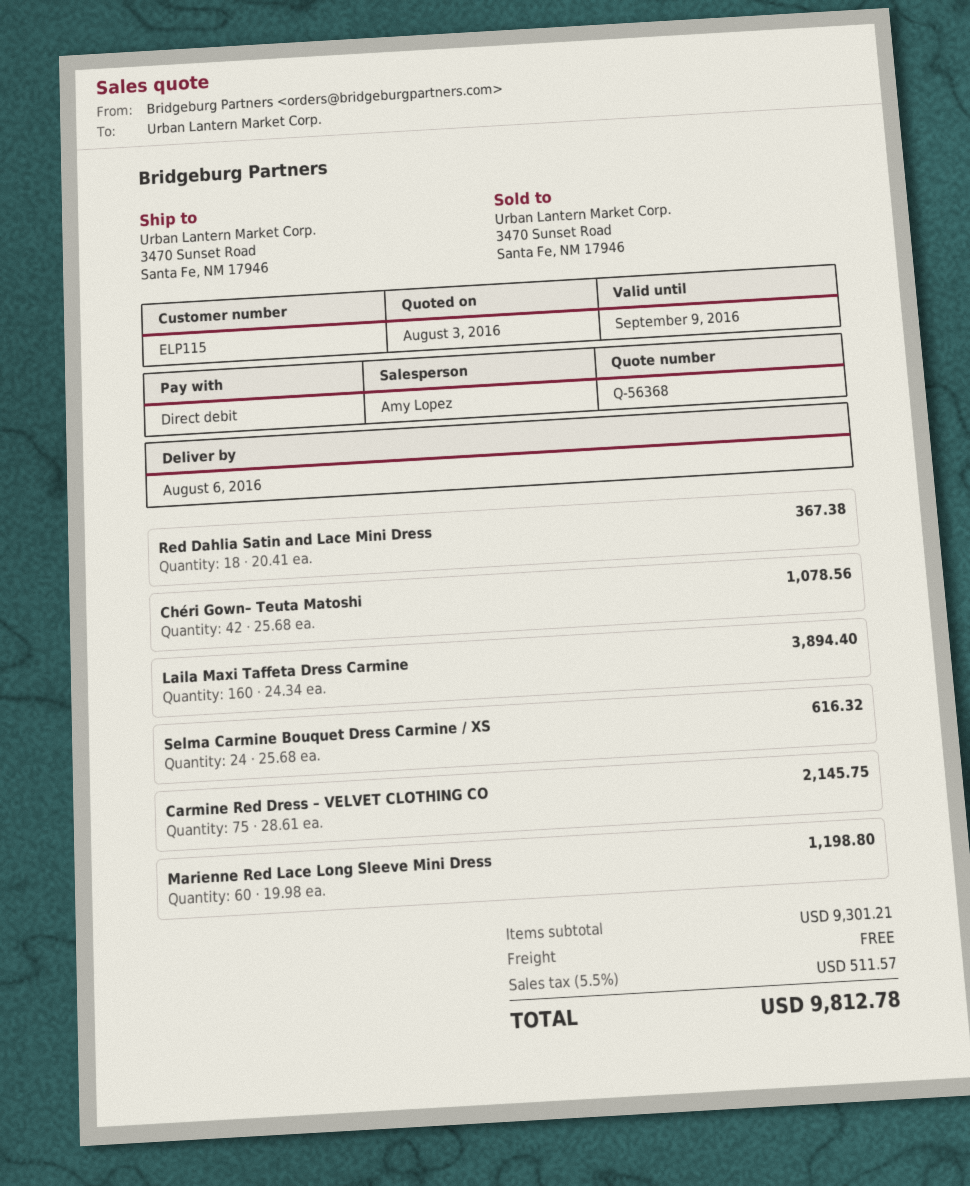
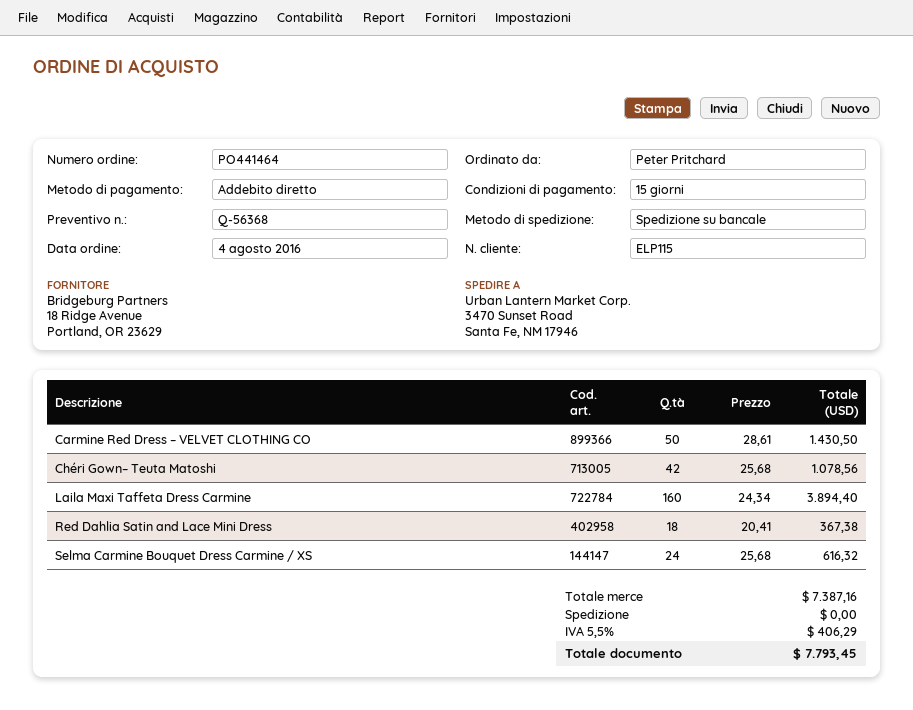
Carmine Red Dress – VELVET CLOTHING CO: 75 x 28.61 = 2145.75 -> 50 x 28.61 = 1430.50
Marienne Red Lace Long Sleeve Mini Dress: 60 x 19.98 = 1198.80 -> none
subtotal: 9301.21 -> 7387.16
tax: 5.5% = 511.57 -> 5.5% = 406.29
total: 9812.78 -> 7793.45

